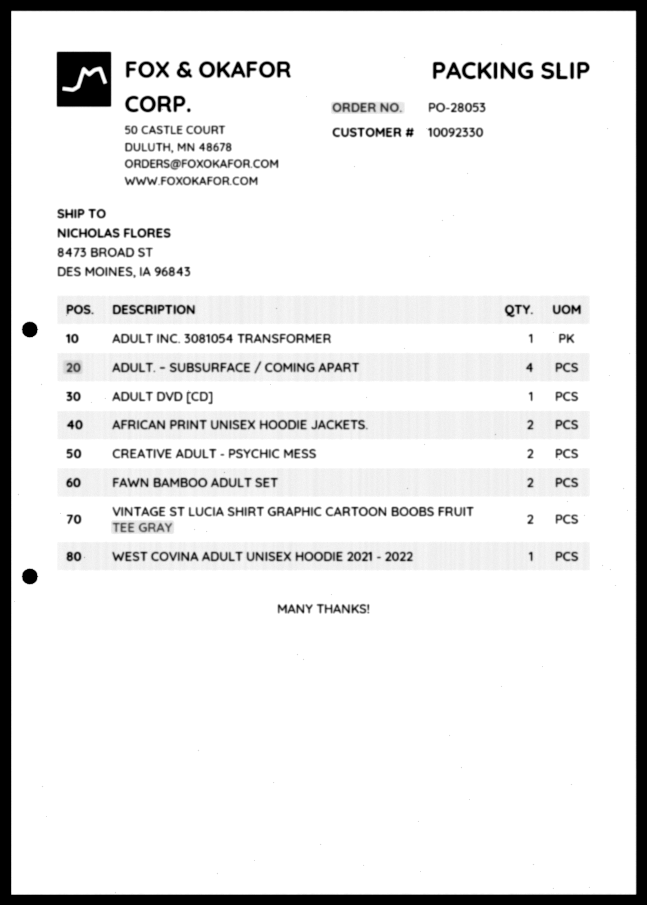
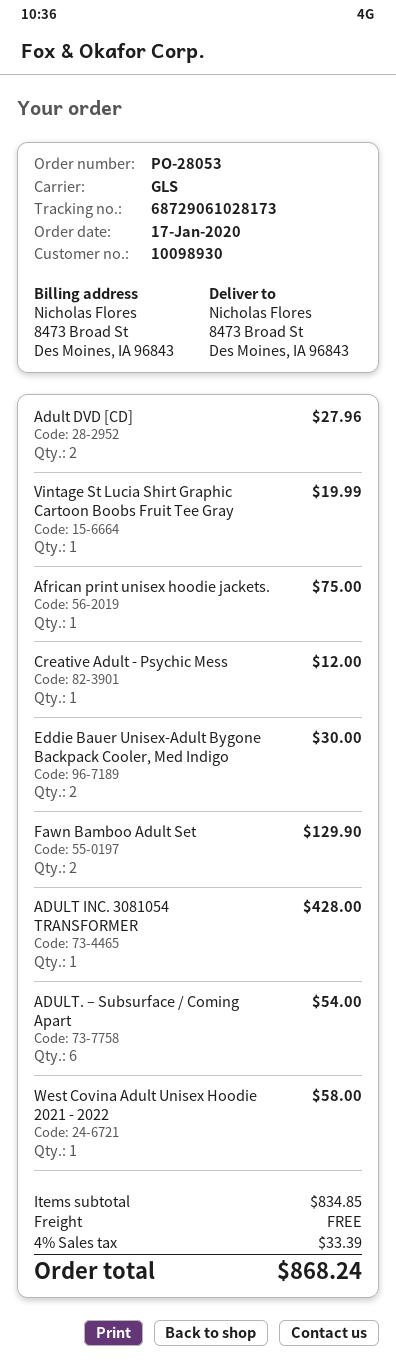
customer number: 10092330 -> 10098930
ADULT. – SUBSURFACE / COMING APART: 4 -> 6
ADULT DVD [CD]: 1 -> 2
AFRICAN PRINT UNISEX HOODIE JACKETS.: 2 -> 1
CREATIVE ADULT - PSYCHIC MESS: 2 -> 1
VINTAGE ST LUCIA SHIRT GRAPHIC CARTOON BOOBS FRUIT TEE GRAY: 2 -> 1
Eddie Bauer Unisex-Adult Bygone Backpack Cooler, Med Indigo: none -> 2

